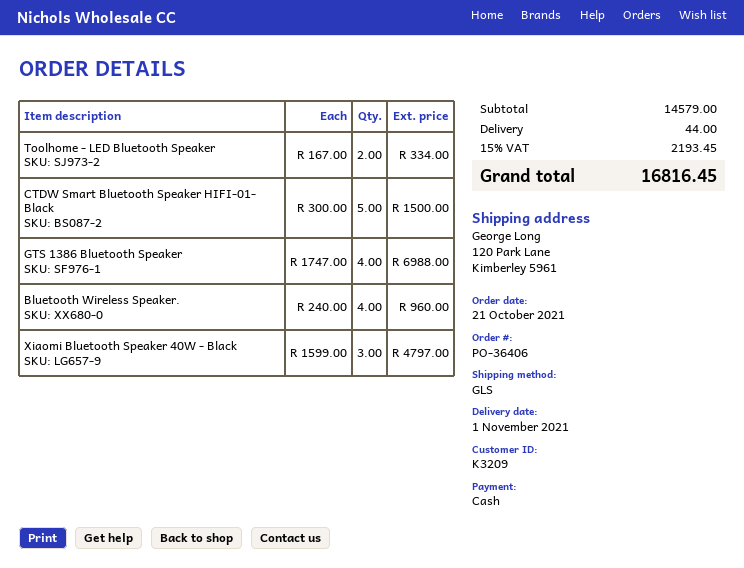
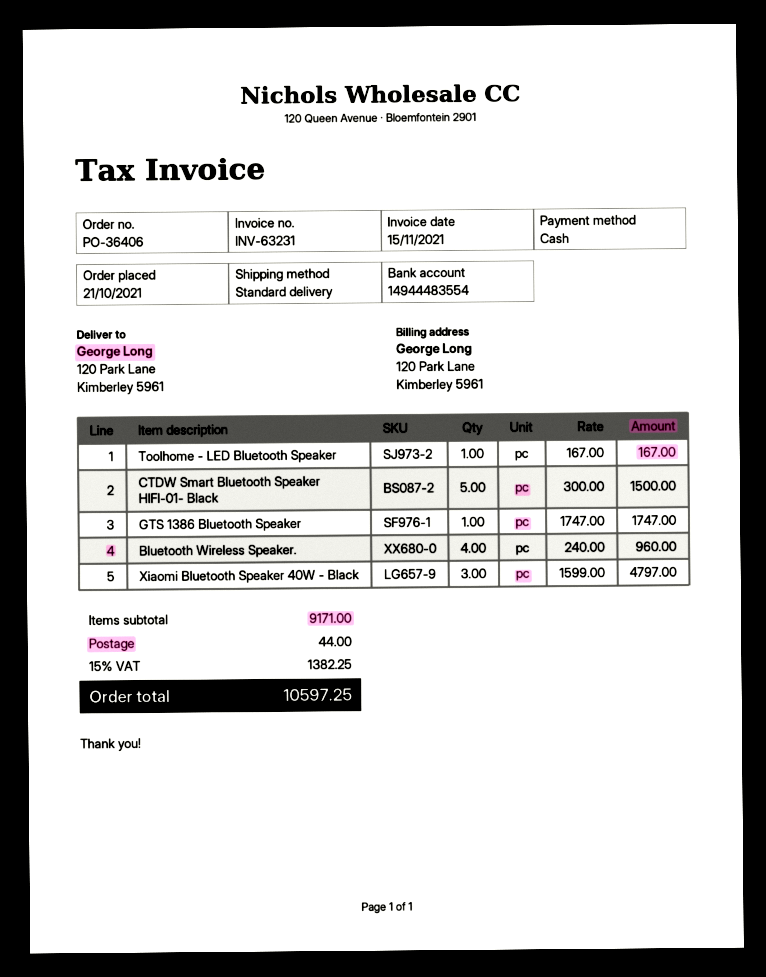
shipping method: GLS -> standard
Toolhome - LED Bluetooth Speaker: 2 x 167.00 = 334.00 -> 1 x 167.00 = 167.00
GTS 1386 Bluetooth Speaker: 4 x 1747.00 = 6988.00 -> 1 x 1747.00 = 1747.00
subtotal: 14579.00 -> 9171.00
tax: 15% = 2193.45 -> 15% = 1382.25
total: 16816.45 -> 10597.25

